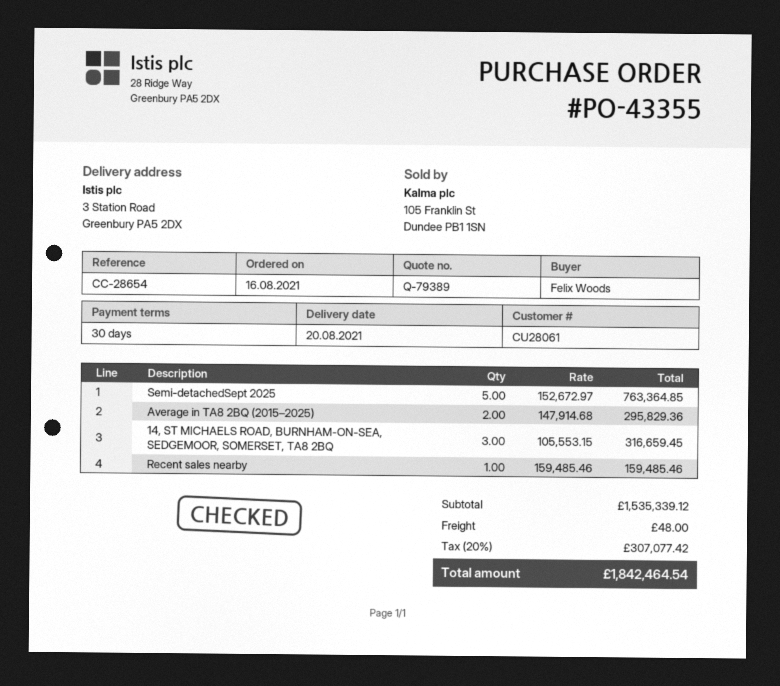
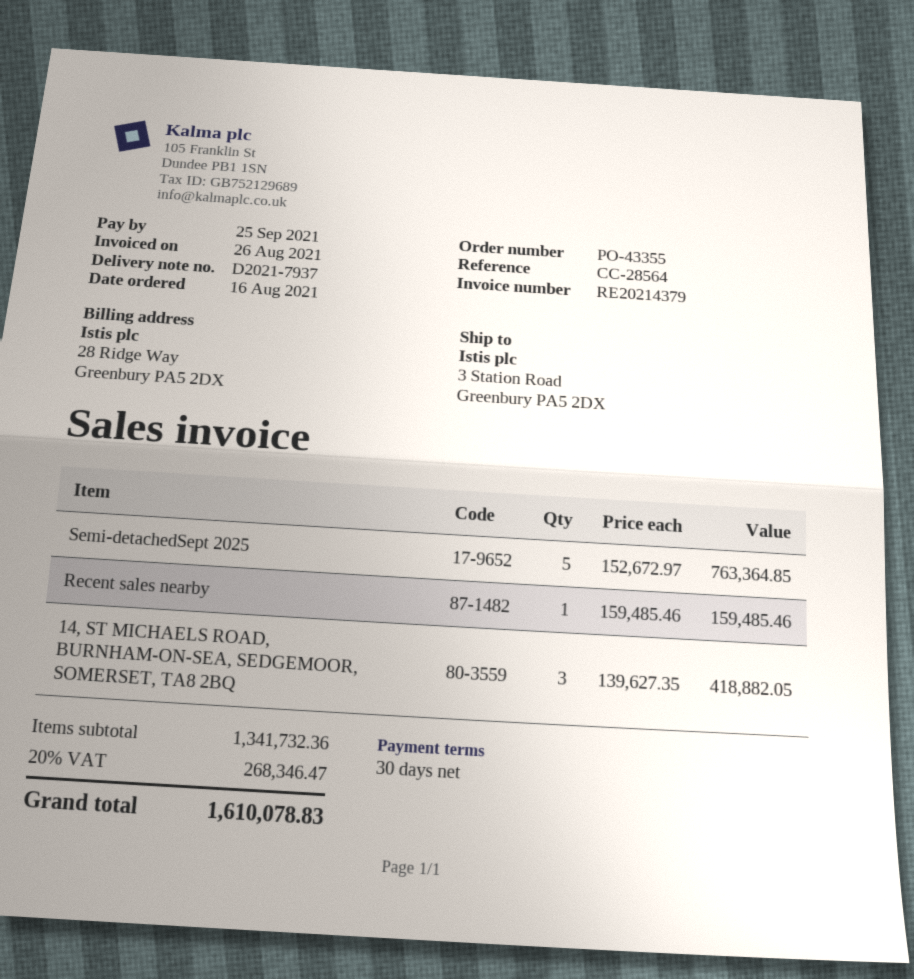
reference: CC-28654 -> CC-28564
Average in TA8 2BQ (2015–2025): 2 x 147914.68 = 295829.36 -> none
14, ST MICHAELS ROAD, BURNHAM-ON-SEA, SEDGEMOOR, SOMERSET, TA8 2BQ: 3 x 105553.15 = 316659.45 -> 3 x 139627.35 = 418882.05
subtotal: 1535339.12 -> 1341732.36
shipping: 48.00 -> none
tax: 20% = 307077.42 -> 20% = 268346.47
total: 1842464.54 -> 1610078.83

